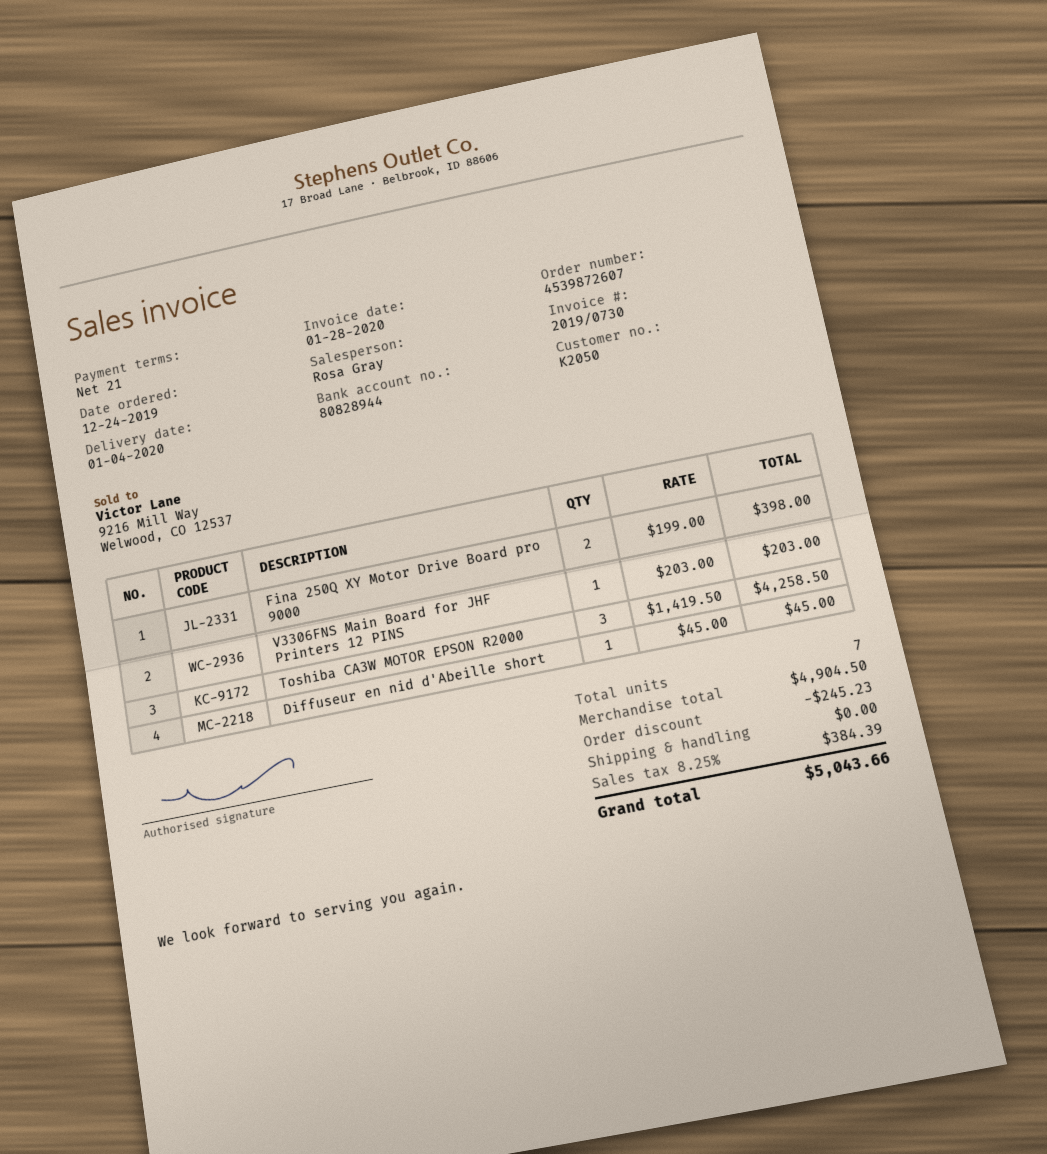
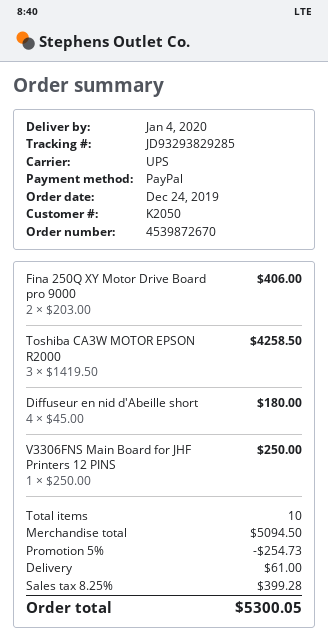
order number: 4539872607 -> 4539872670
Fina 250Q XY Motor Drive Board pro 9000: 2 x 199.00 = 398.00 -> 2 x 203.00 = 406.00
V3306FNS Main Board for JHF Printers 12 PINS: 1 x 203.00 = 203.00 -> 1 x 250.00 = 250.00
Diffuseur en nid d'Abeille short: 1 x 45.00 = 45.00 -> 4 x 45.00 = 180.00
total quantity: 7 -> 10
subtotal: 4904.50 -> 5094.50
discount: 245.23 -> 254.73
shipping: 0.00 -> 61.00
tax: 8.25% = 384.39 -> 8.25% = 399.28
total: 5043.66 -> 5300.05

